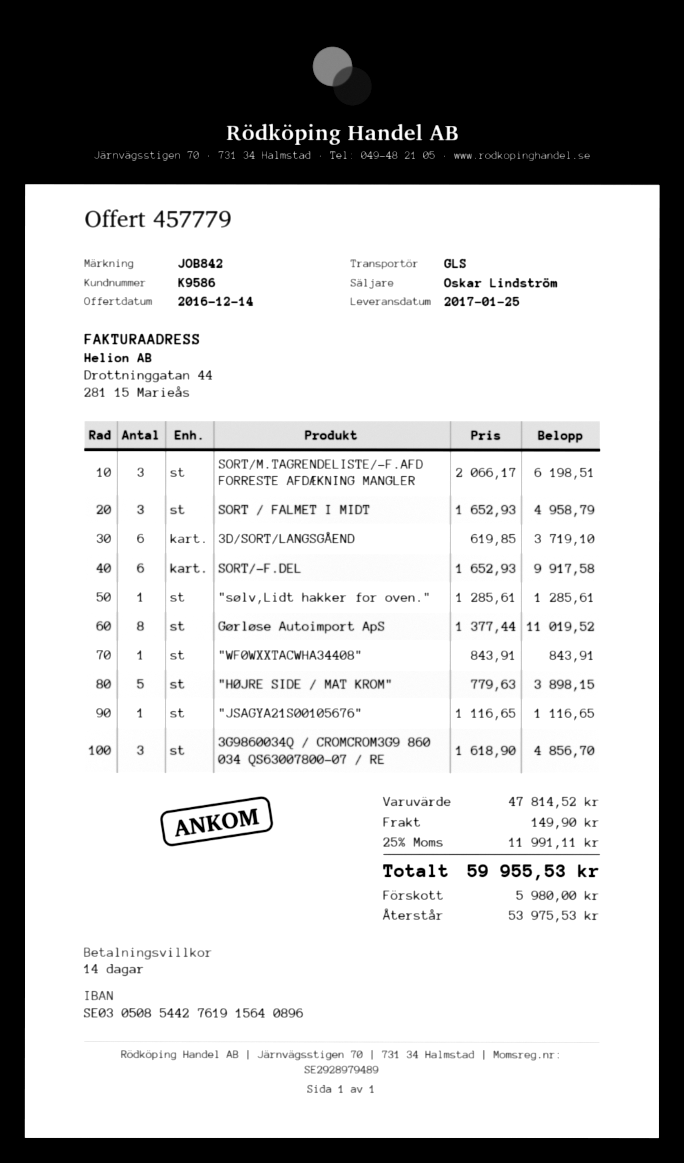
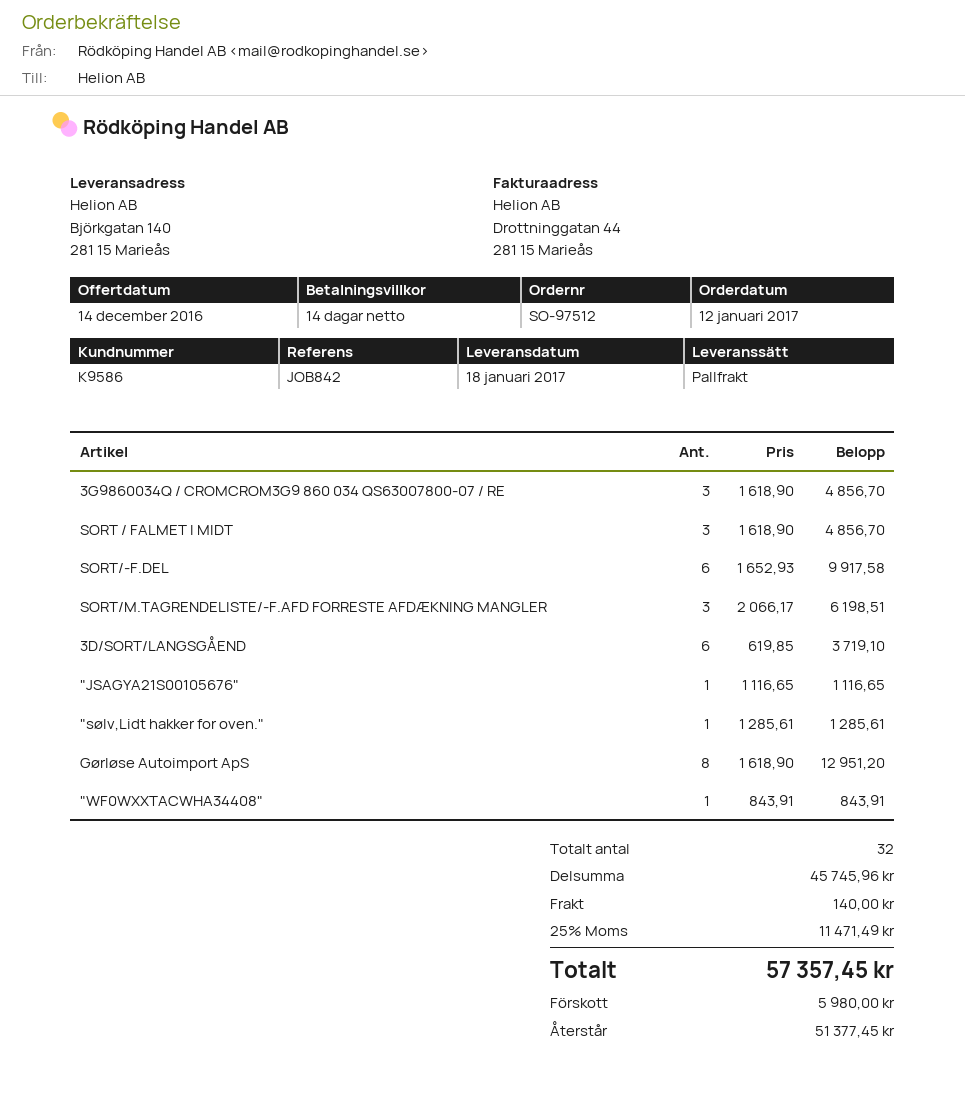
delivery date: 2017-01-25 -> 2017-01-18
shipping method: GLS -> pallet freight
SORT / FALMET I MIDT: 3 x 1652.93 = 4958.79 -> 3 x 1618.90 = 4856.70
Gørløse Autoimport ApS: 8 x 1377.44 = 11019.52 -> 8 x 1618.90 = 12951.20
"HØJRE SIDE / MAT KROM": 5 x 779.63 = 3898.15 -> none
subtotal: 47814.52 -> 45745.96
shipping: 149.90 -> 140.00
tax: 25% = 11991.11 -> 25% = 11471.49
total: 59955.53 -> 57357.45
balance: 53975.53 -> 51377.45

